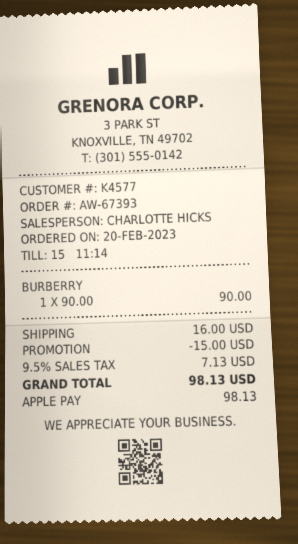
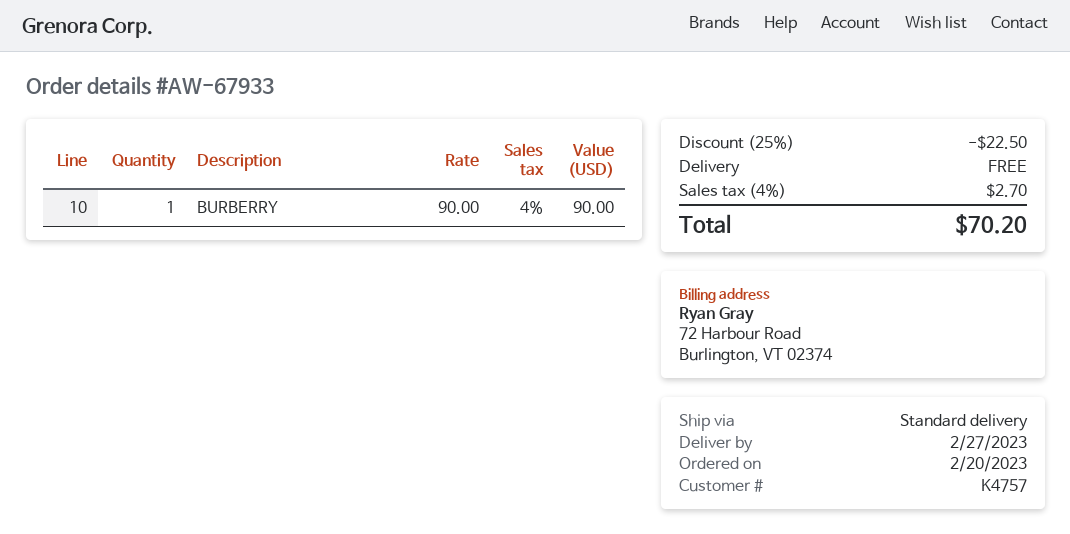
order number: AW-67393 -> AW-67933
customer number: K4577 -> K4757
discount: 15.00 -> 22.50
shipping: 16.00 -> 0.00
tax: 9.5% = 7.13 -> 4% = 2.70
total: 98.13 -> 70.20

